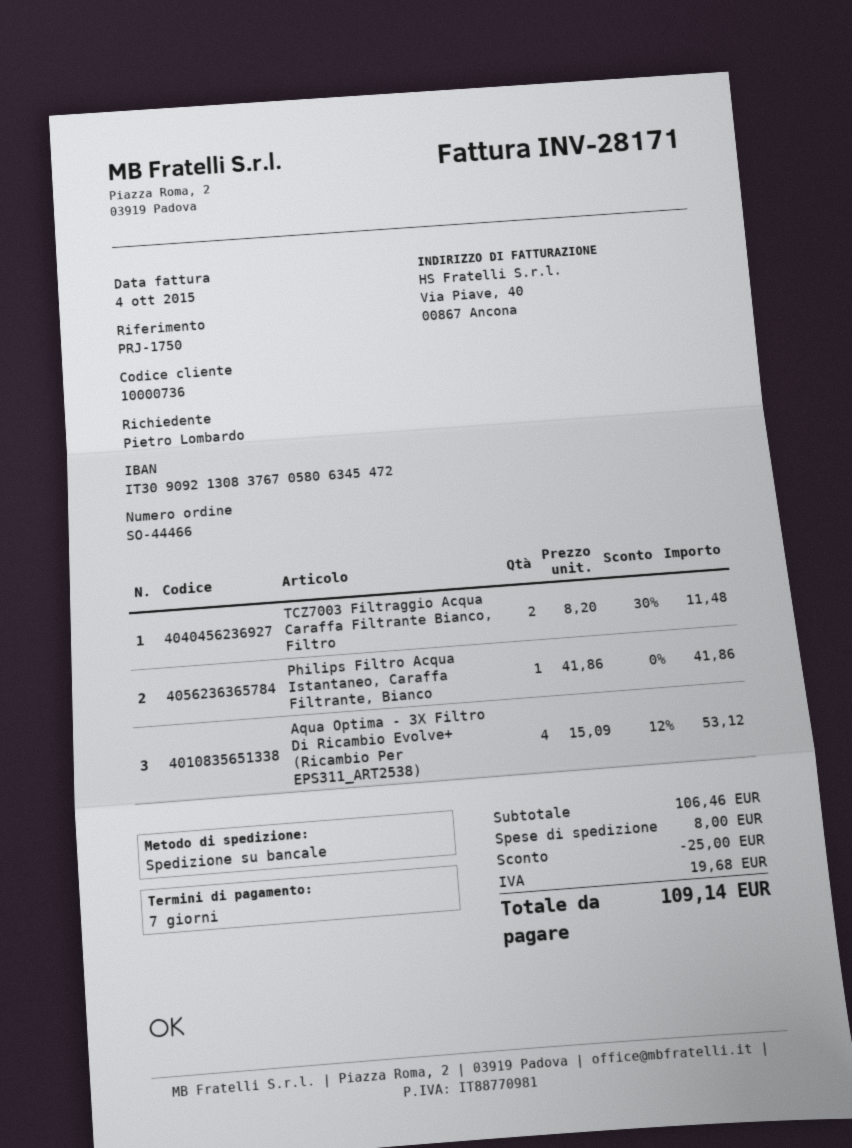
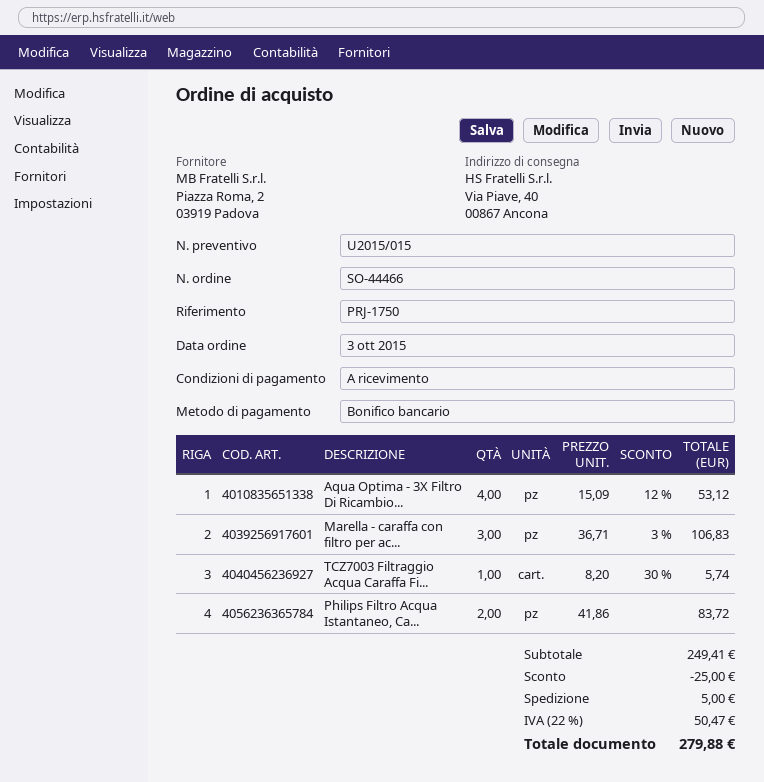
payment terms: 7 days -> on receipt
TCZ7003 Filtraggio Acqua Caraffa Filtrante Bianco, Filtro: 2 x 8.20 - 30% = 11.48 -> 1 x 8.20 - 30% = 5.74
Philips Filtro Acqua Istantaneo, Caraffa Filtrante, Bianco: 1 x 41.86 = 41.86 -> 2 x 41.86 = 83.72
Marella - caraffa con filtro per ac...: none -> 3 x 36.71 - 3% = 106.83
subtotal: 106.46 -> 249.41
shipping: 8.00 -> 5.00
tax: 19.68 -> 50.47
total: 109.14 -> 279.88

